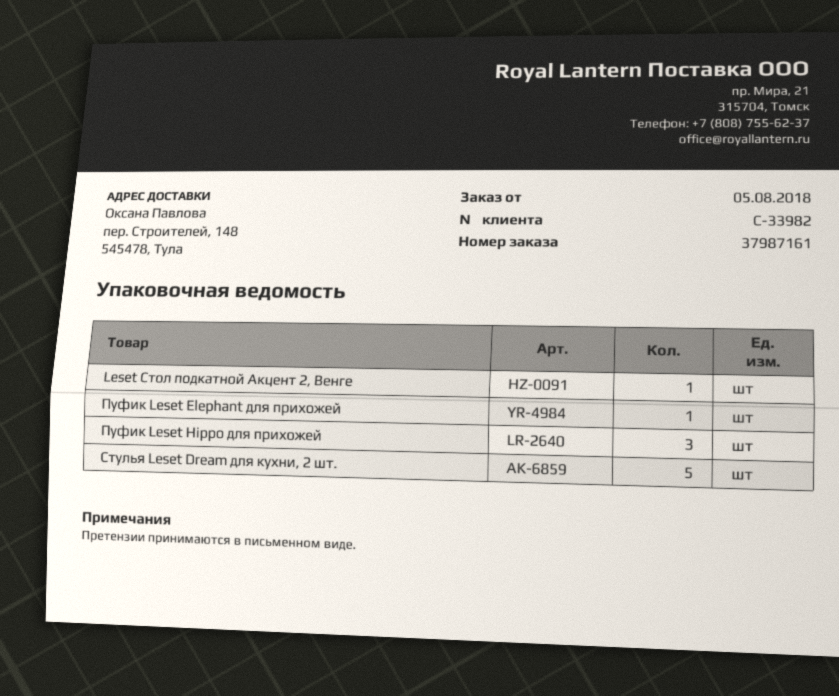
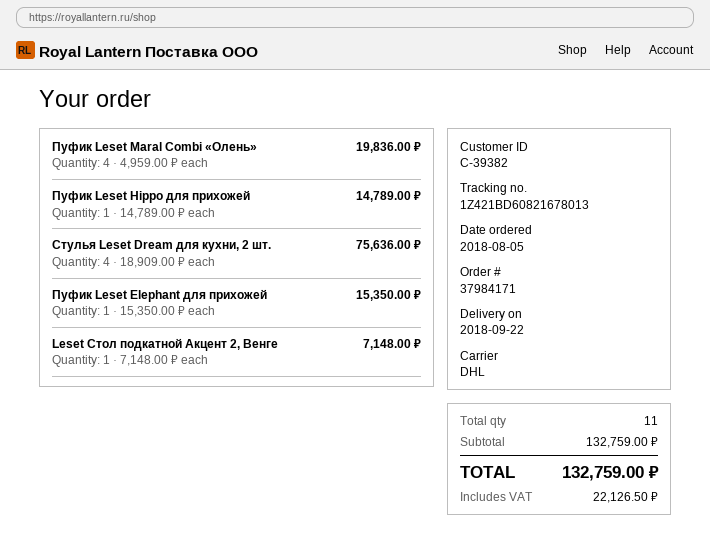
order number: 37987161 -> 37984171
customer number: C-33982 -> C-39382
Пуфик Leset Hippo для прихожей: 3 -> 1
Стулья Leset Dream для кухни, 2 шт.: 5 -> 4
Пуфик Leset Maral Combi «Олень»: none -> 4

